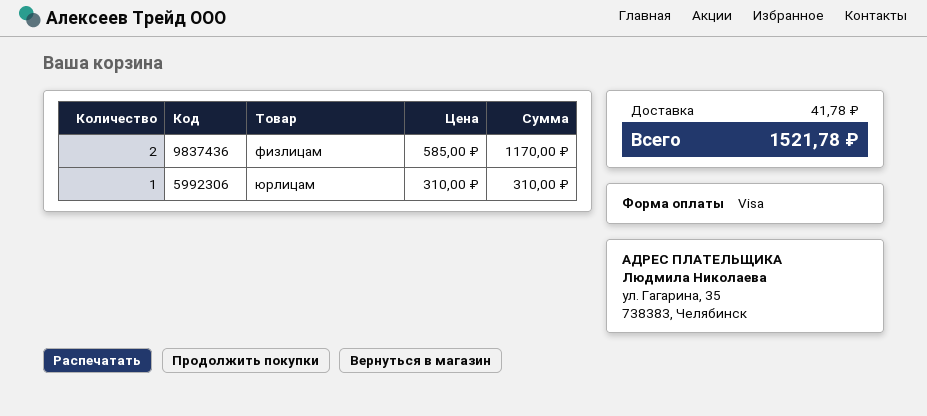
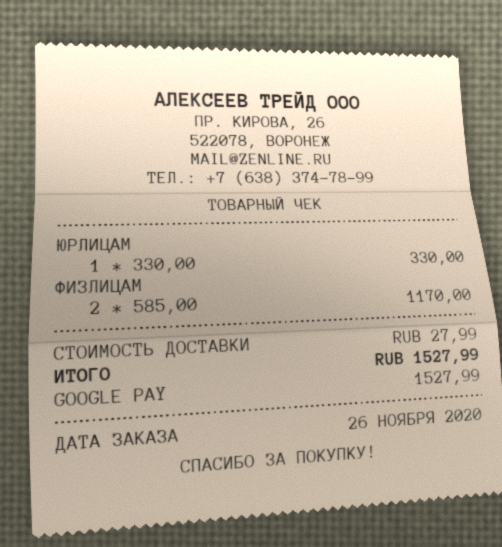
payment method: Visa -> Google Pay
юрлицам: 1 x 310.00 = 310.00 -> 1 x 330.00 = 330.00
shipping: 41.78 -> 27.99
total: 1521.78 -> 1527.99

